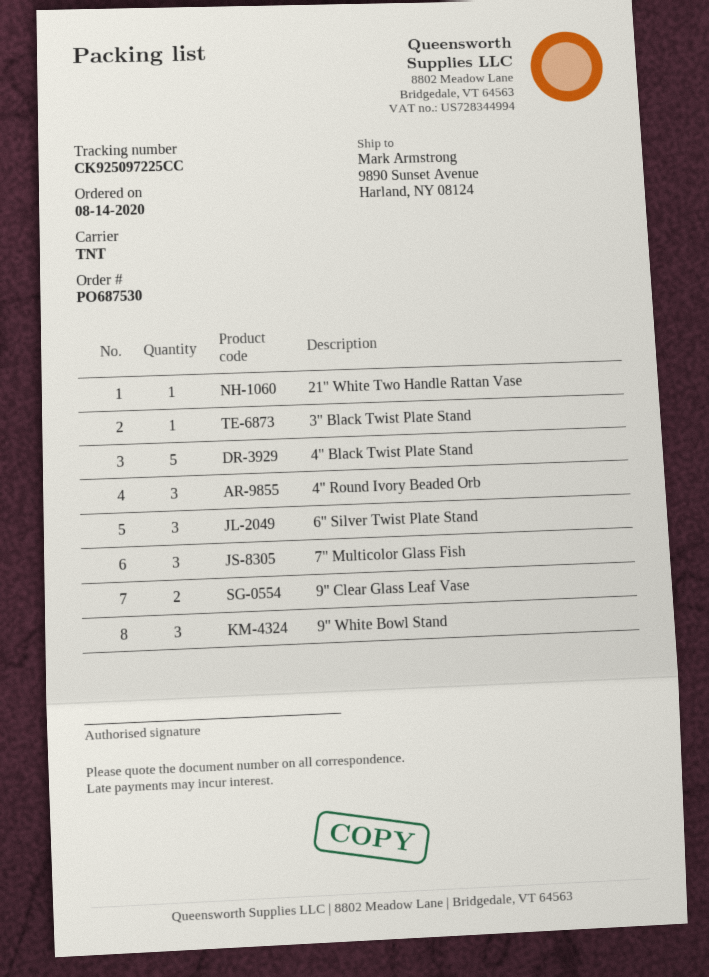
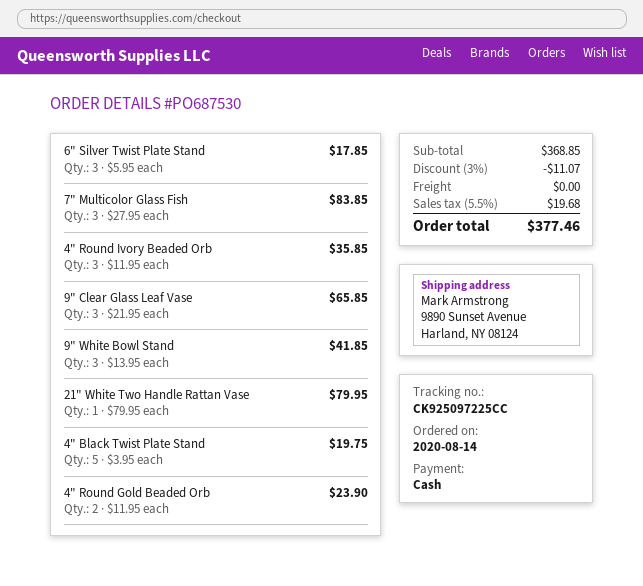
3" Black Twist Plate Stand: 1 -> none
9" Clear Glass Leaf Vase: 2 -> 3
4" Round Gold Beaded Orb: none -> 2

